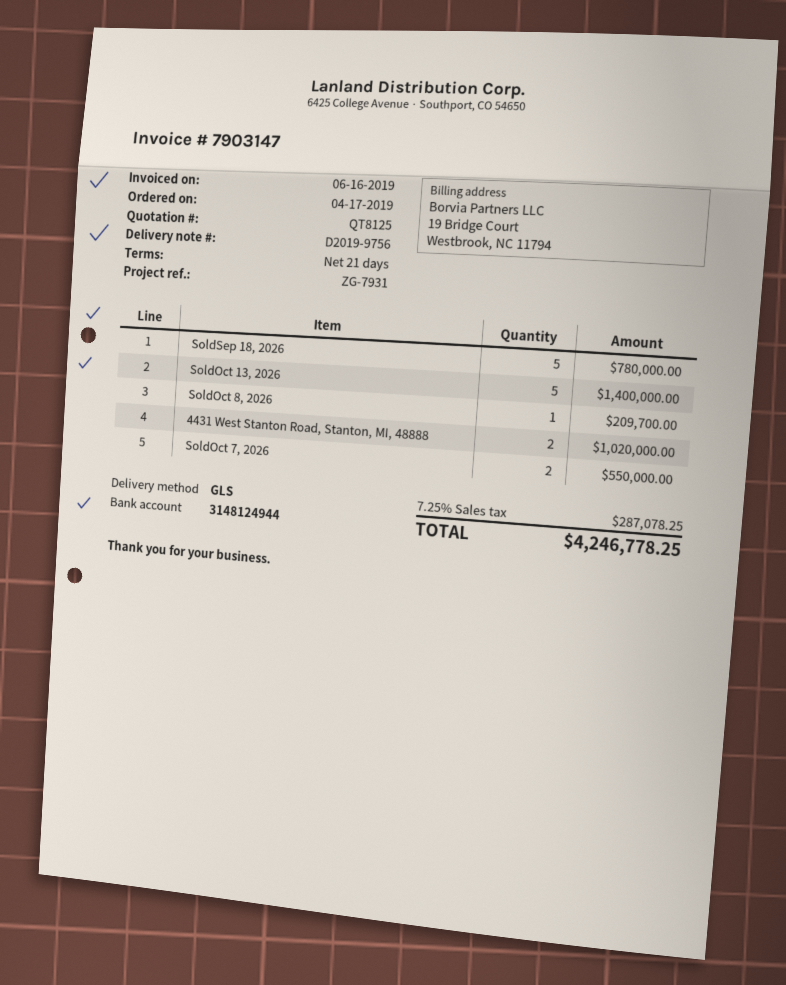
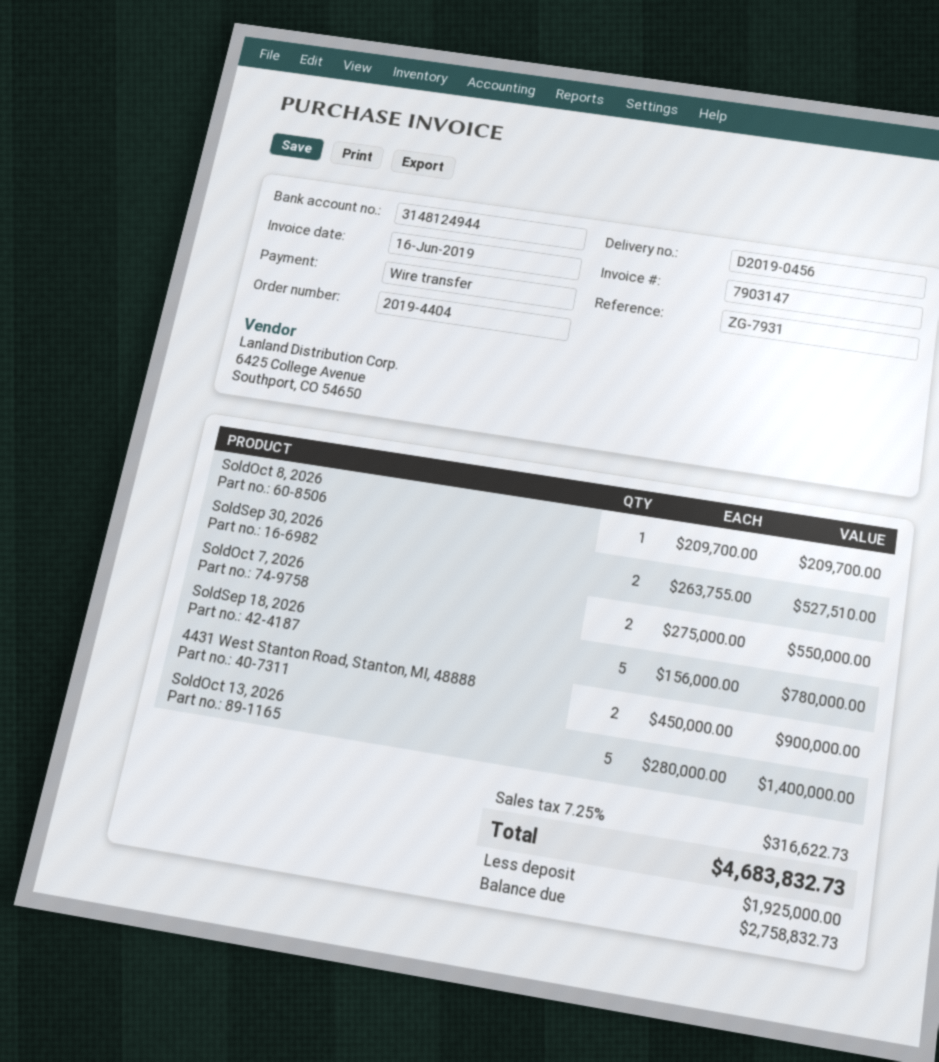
delivery note number: D2019-9756 -> D2019-0456
4431 West Stanton Road, Stanton, MI, 48888: 2 for 1020000.00 -> 2 for 900000.00
SoldSep 30, 2026: none -> 2 for 527510.00
tax: 7.25% = 287078.25 -> 7.25% = 316622.73
total: 4246778.25 -> 4683832.73

